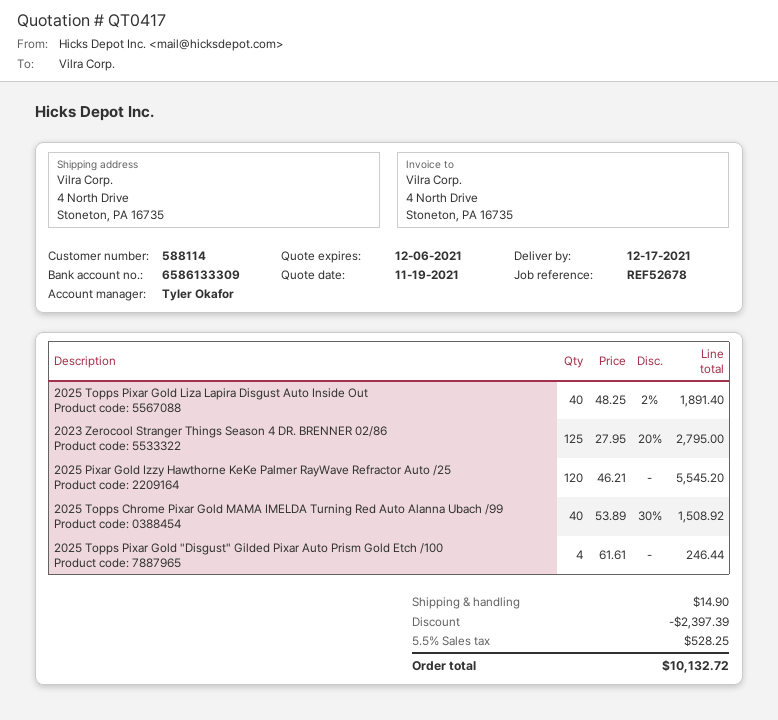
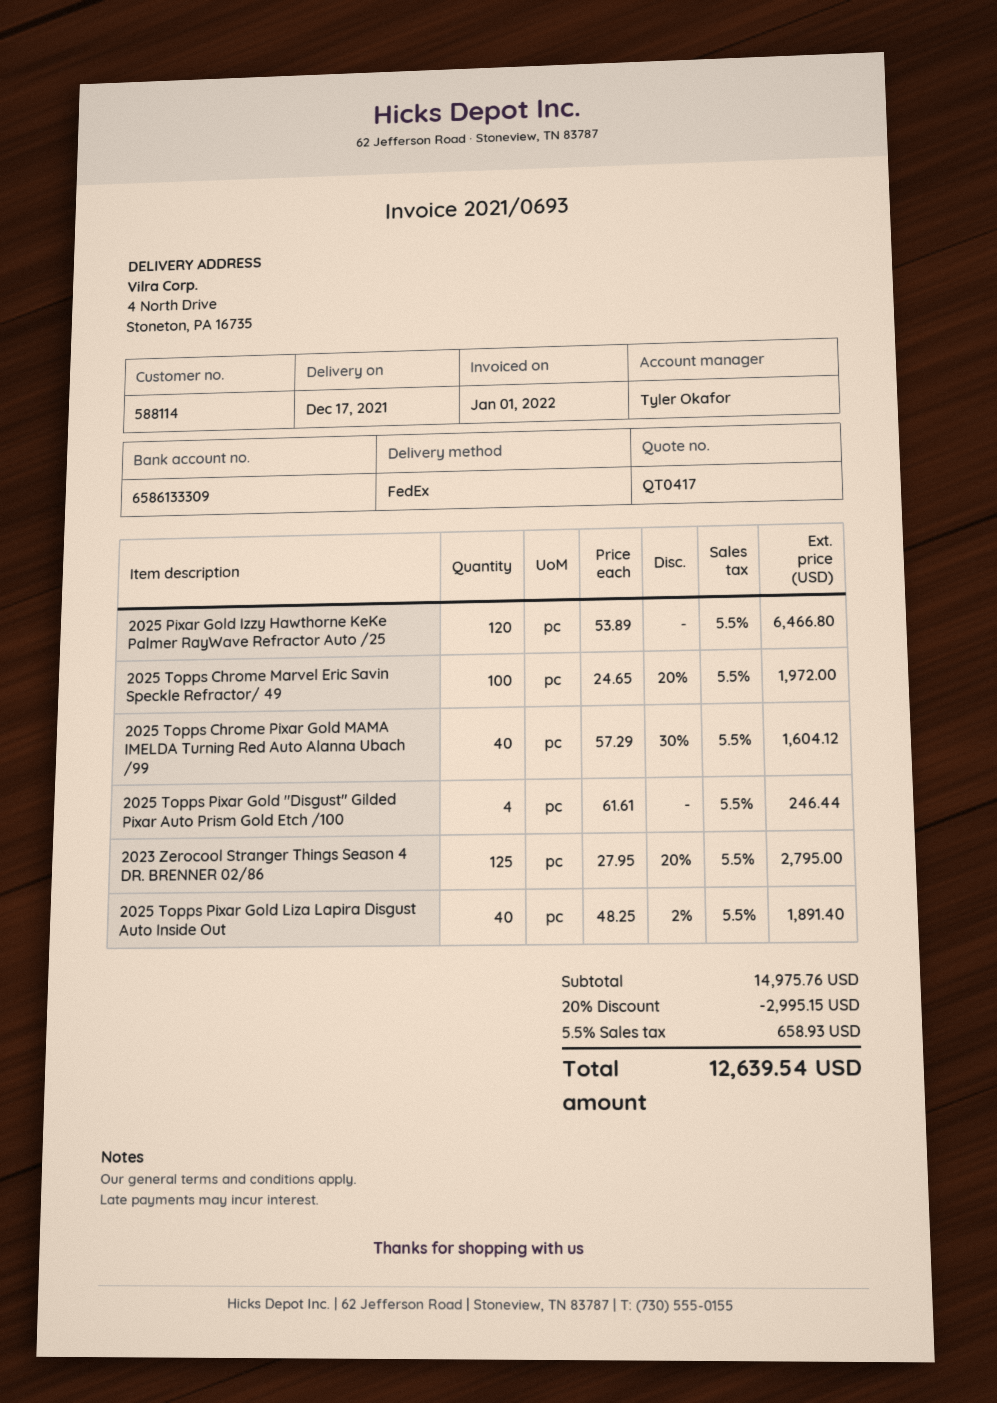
2025 Pixar Gold Izzy Hawthorne KeKe Palmer RayWave Refractor Auto /25: 120 x 46.21 = 5545.20 -> 120 x 53.89 = 6466.80
2025 Topps Chrome Pixar Gold MAMA IMELDA Turning Red Auto Alanna Ubach /99: 40 x 53.89 - 30% = 1508.92 -> 40 x 57.29 - 30% = 1604.12
2025 Topps Chrome Marvel Eric Savin Speckle Refractor/ 49: none -> 100 x 24.65 - 20% = 1972.00
discount: 2397.39 -> 2995.15
shipping: 14.90 -> none
tax: 5.5% = 528.25 -> 5.5% = 658.93
total: 10132.72 -> 12639.54

